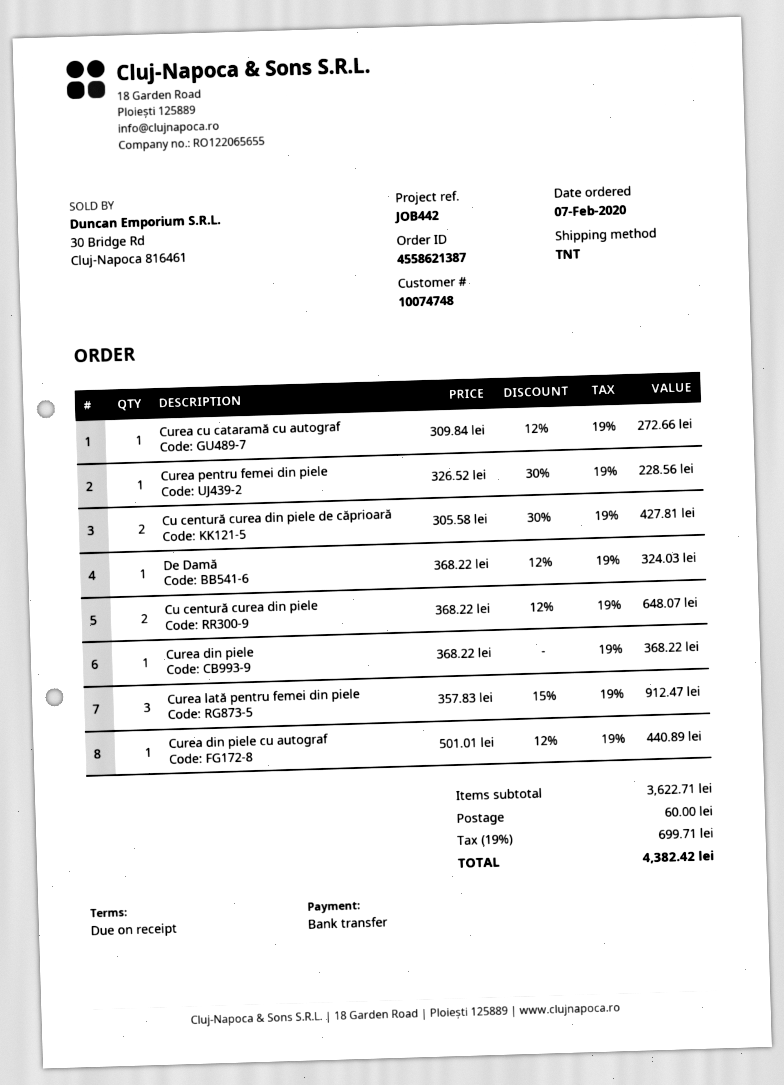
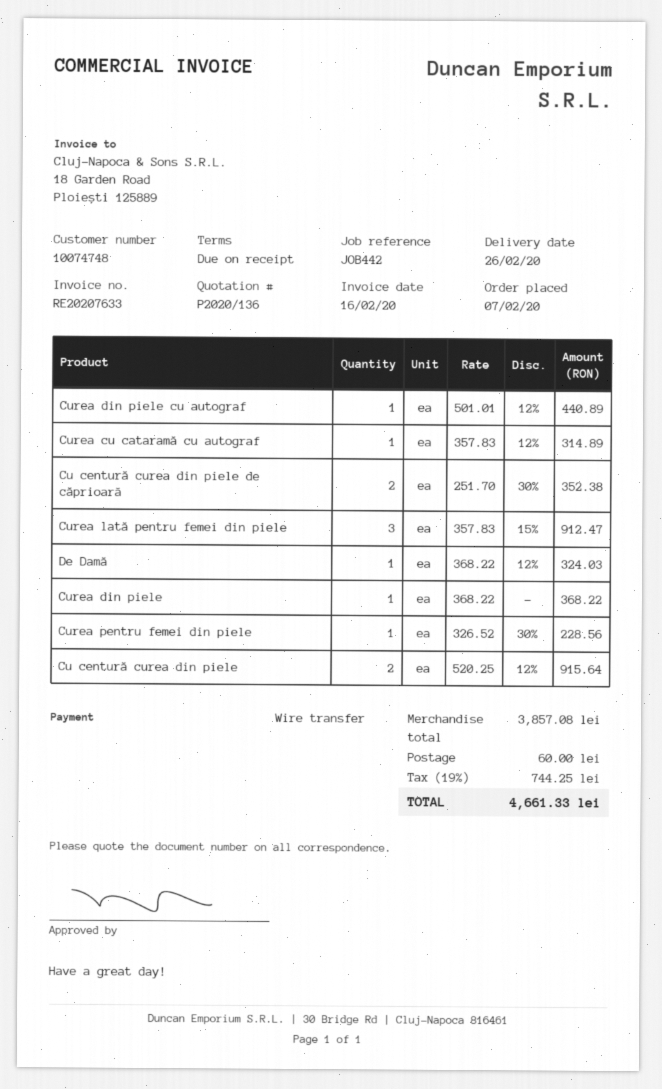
Curea cu cataramă cu autograf: 1 x 309.84 - 12% = 272.66 -> 1 x 357.83 - 12% = 314.89
Cu centură curea din piele de căprioară: 2 x 305.58 - 30% = 427.81 -> 2 x 251.70 - 30% = 352.38
Cu centură curea din piele: 2 x 368.22 - 12% = 648.07 -> 2 x 520.25 - 12% = 915.64
subtotal: 3622.71 -> 3857.08
tax: 19% = 699.71 -> 19% = 744.25
total: 4382.42 -> 4661.33

